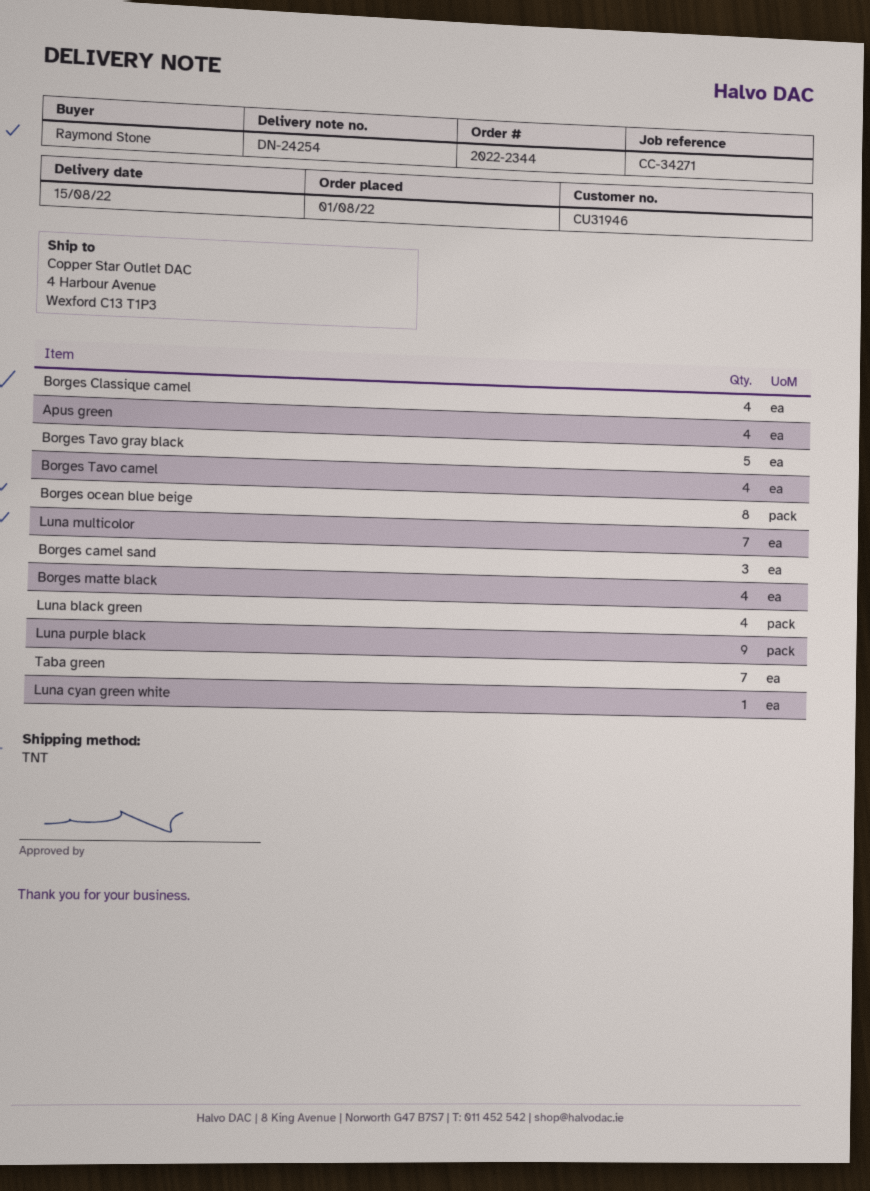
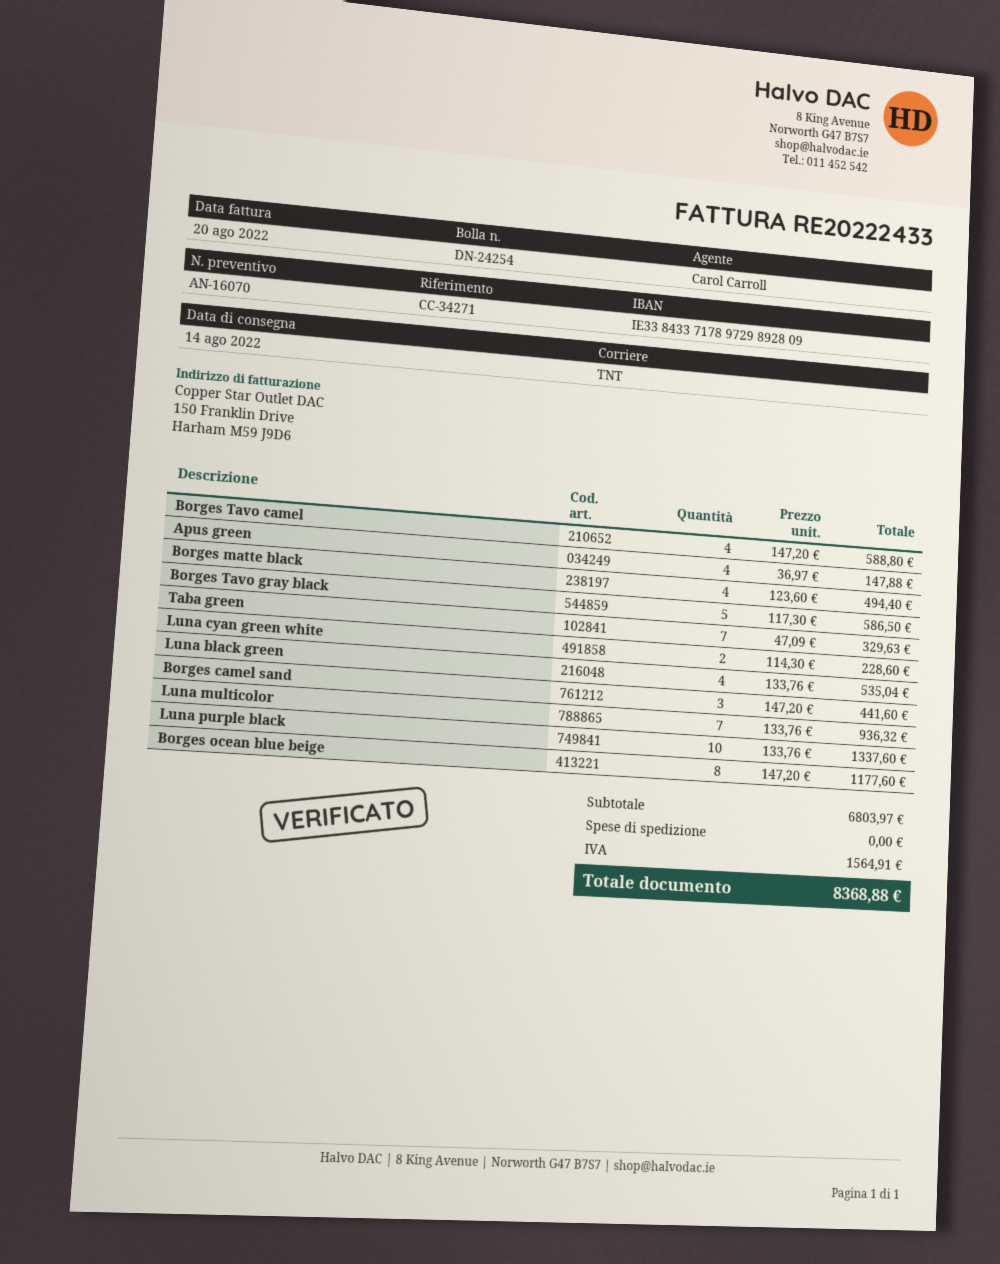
delivery date: 2022-08-15 -> 2022-08-14
Borges Classique camel: 4 -> none
Luna purple black: 9 -> 10
Luna cyan green white: 1 -> 2

